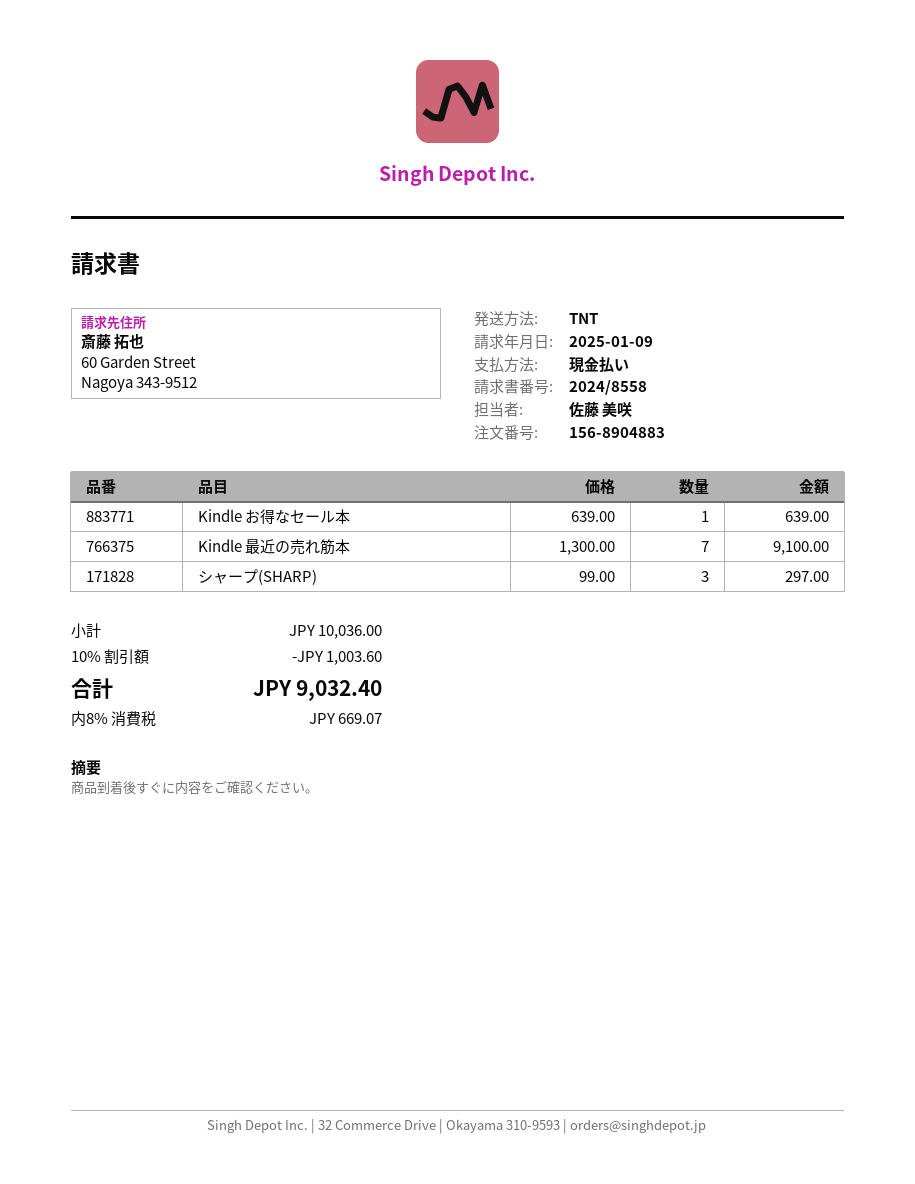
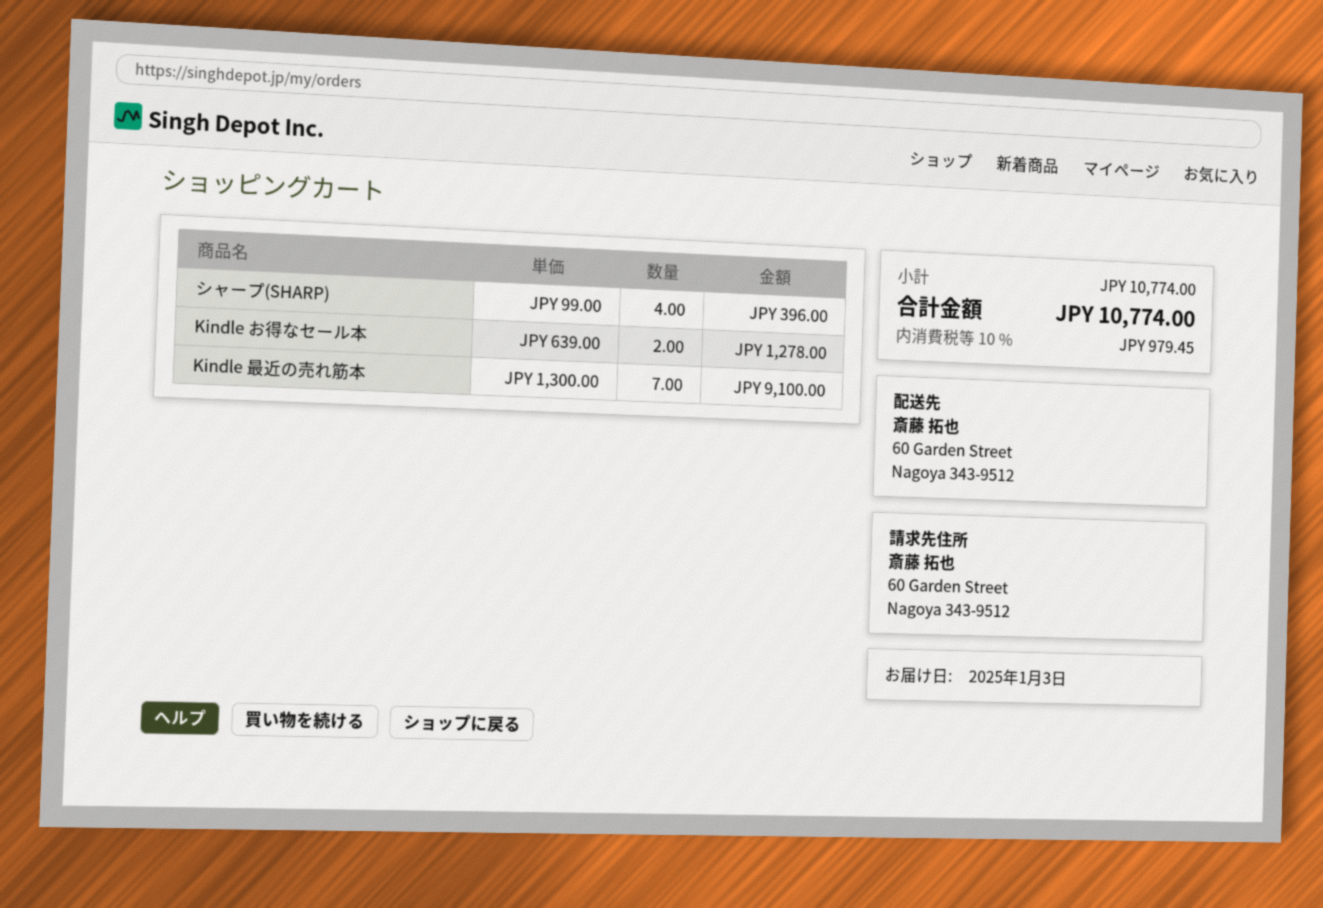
Kindle お得なセール本: 1 x 639.00 = 639.00 -> 2 x 639.00 = 1278.00
シャープ(SHARP): 3 x 99.00 = 297.00 -> 4 x 99.00 = 396.00
subtotal: 10036.00 -> 10774.00
discount: 10% = 1003.60 -> none
tax: 8% = 669.07 -> 10% = 979.45
total: 9032.40 -> 10774.00

